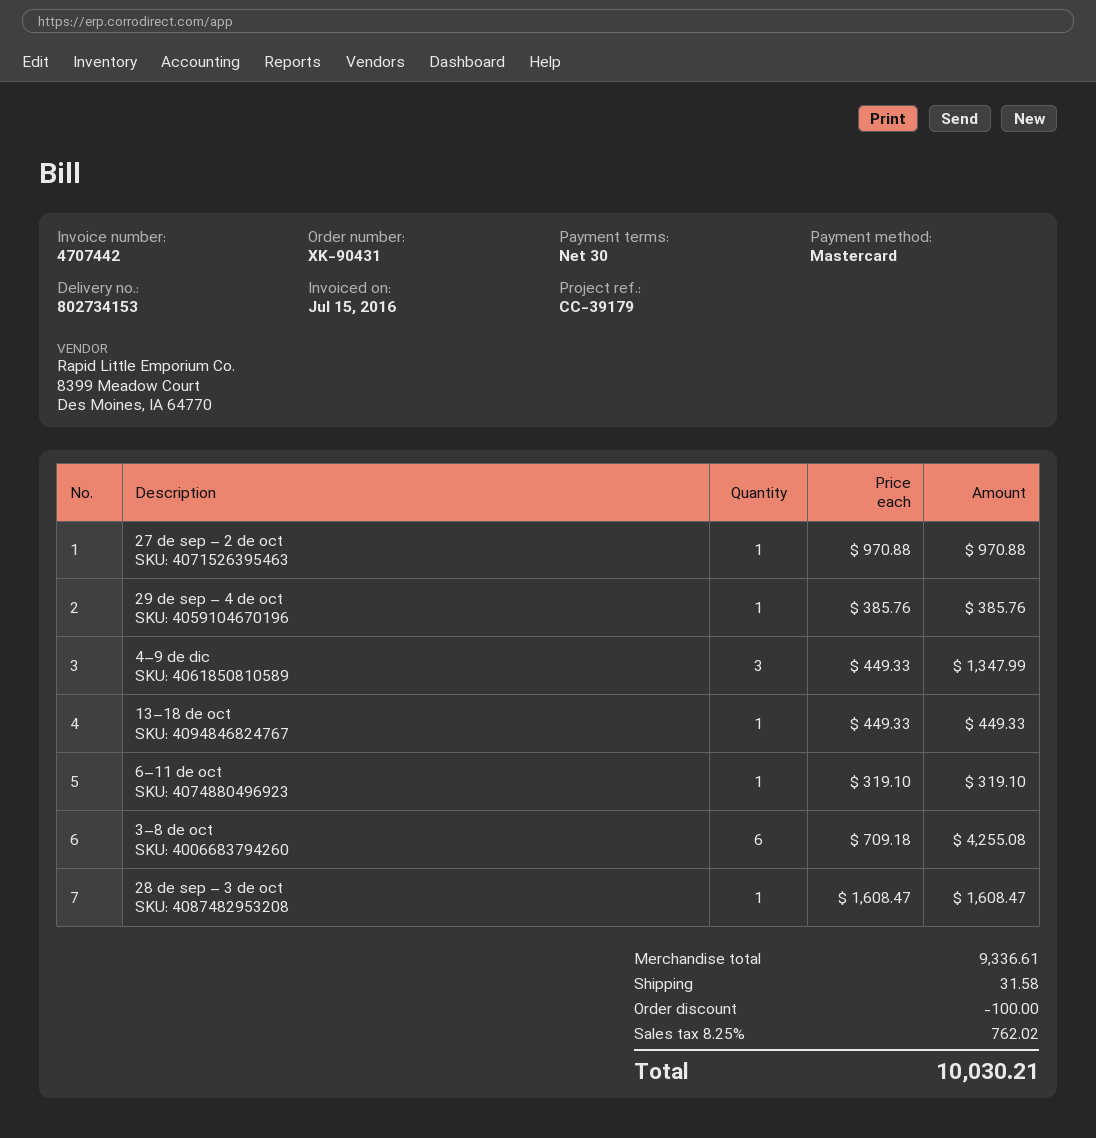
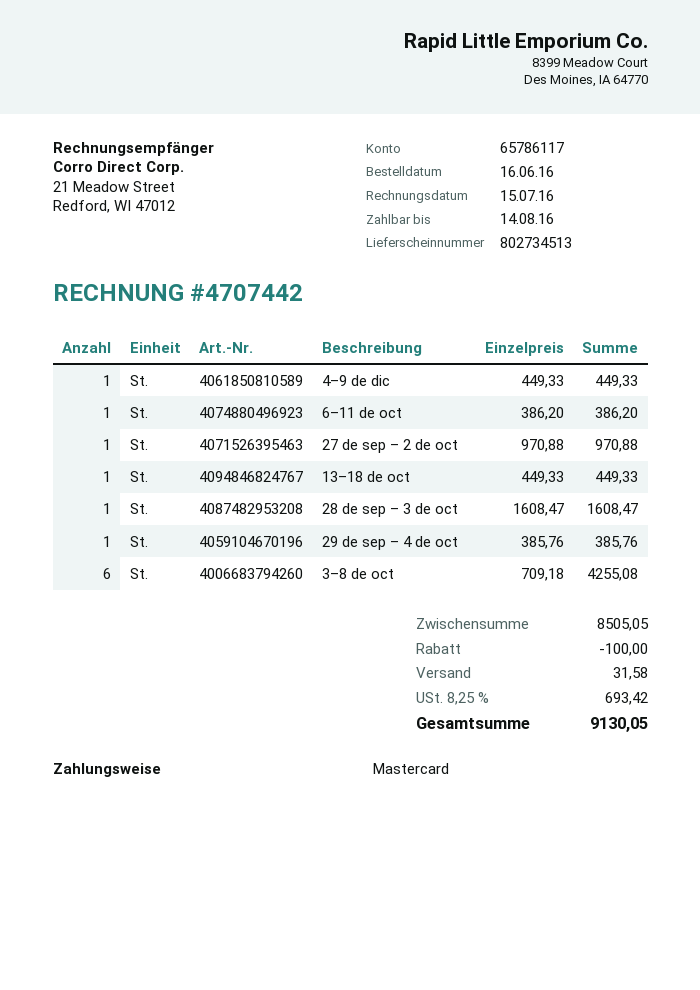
delivery note number: 802734153 -> 802734513
4–9 de dic: 3 x 449.33 = 1347.99 -> 1 x 449.33 = 449.33
6–11 de oct: 1 x 319.10 = 319.10 -> 1 x 386.20 = 386.20
subtotal: 9336.61 -> 8505.05
tax: 8.25% = 762.02 -> 8.25% = 693.42
total: 10030.21 -> 9130.05

